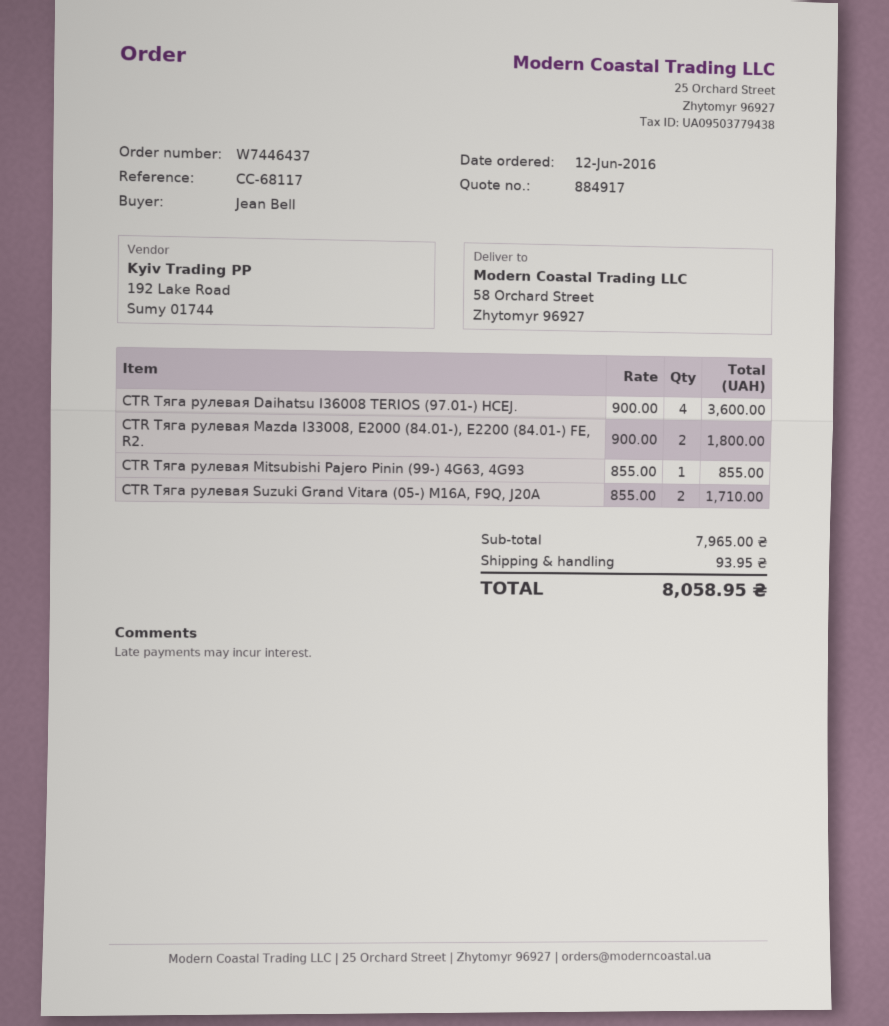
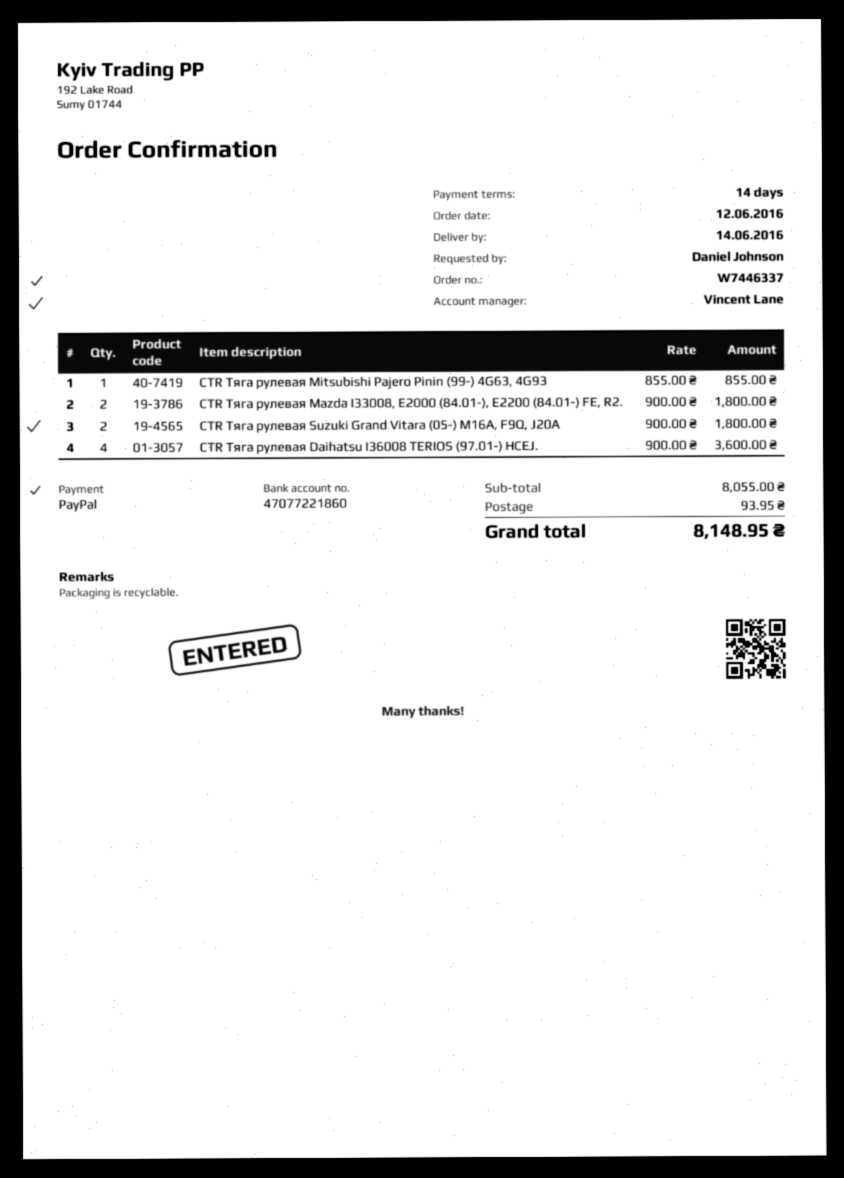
order number: W7446437 -> W7446337
ordered by: Jean Bell -> Daniel Johnson
CTR Тяга рулевая Suzuki Grand Vitara (05-) M16A, F9Q, J20A: 2 x 855.00 = 1710.00 -> 2 x 900.00 = 1800.00
subtotal: 7965.00 -> 8055.00
total: 8058.95 -> 8148.95

